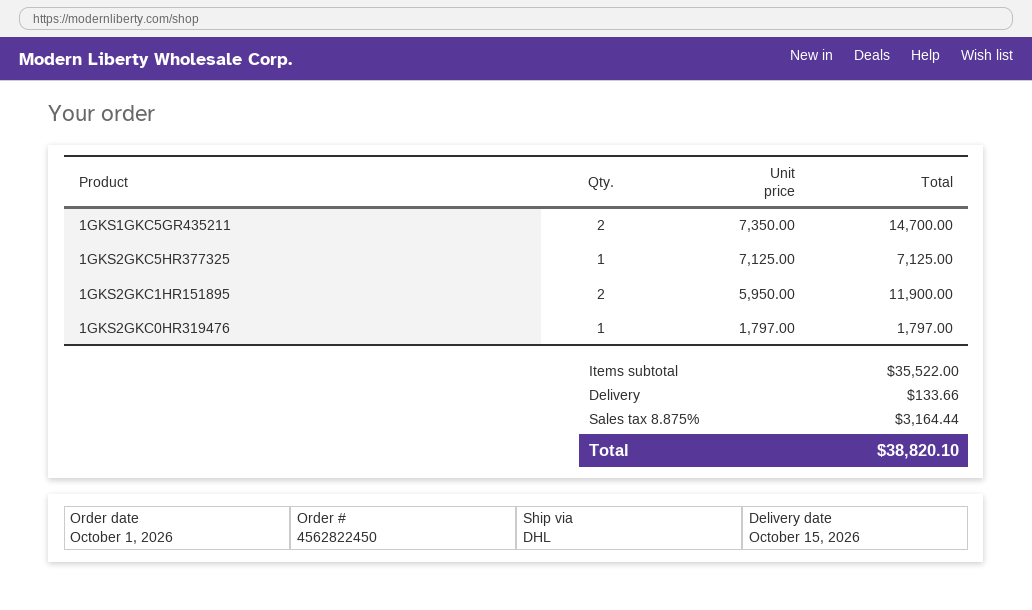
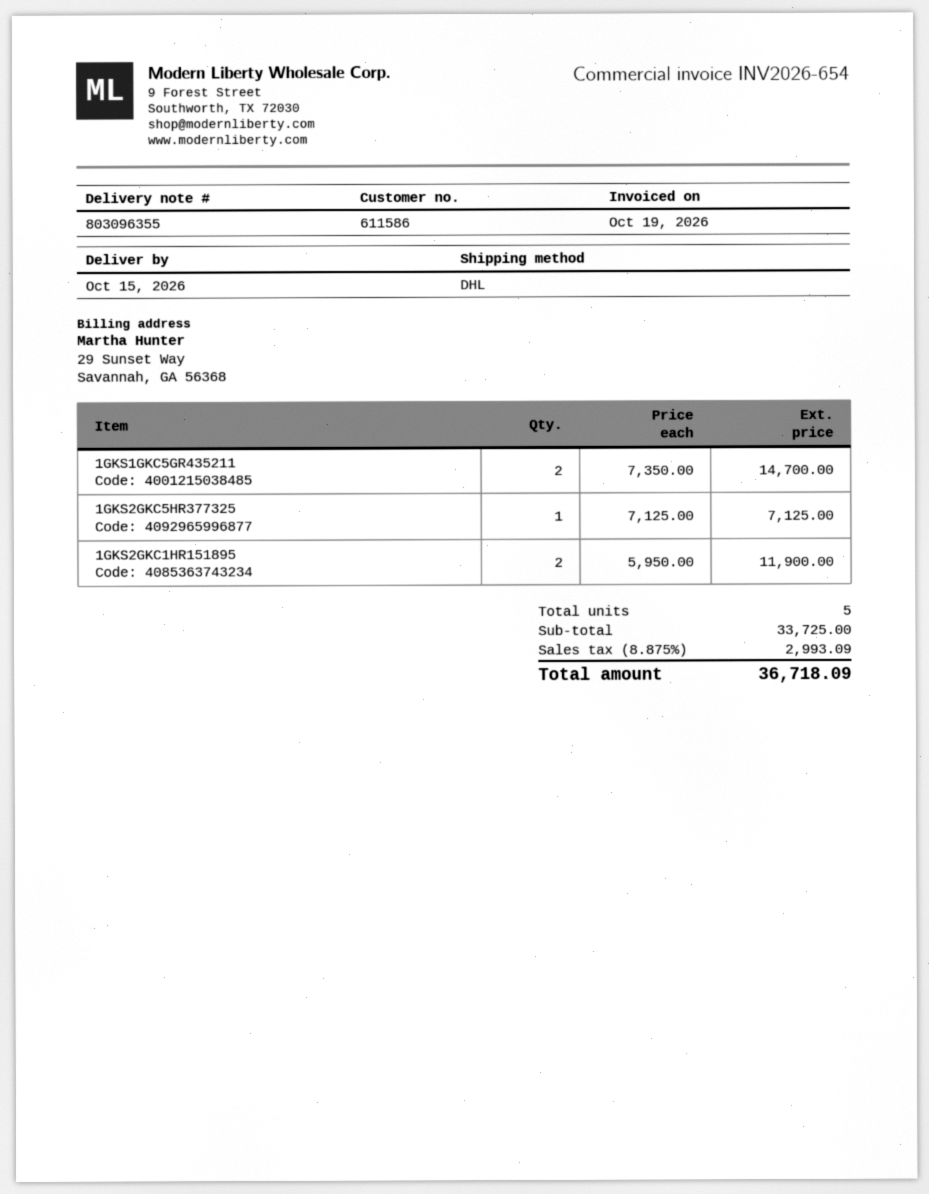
1GKS2GKC0HR319476: 1 x 1797.00 = 1797.00 -> none
subtotal: 35522.00 -> 33725.00
shipping: 133.66 -> none
tax: 8.875% = 3164.44 -> 8.875% = 2993.09
total: 38820.10 -> 36718.09

